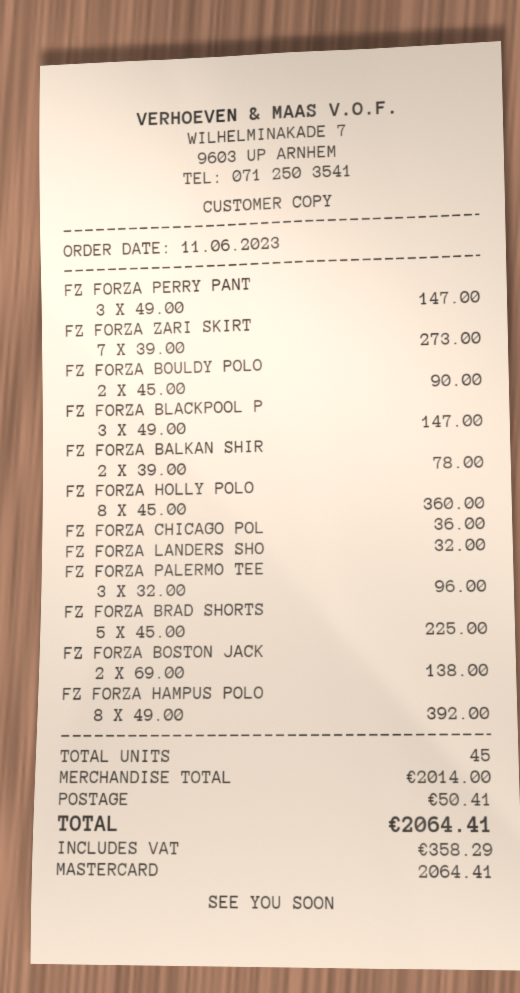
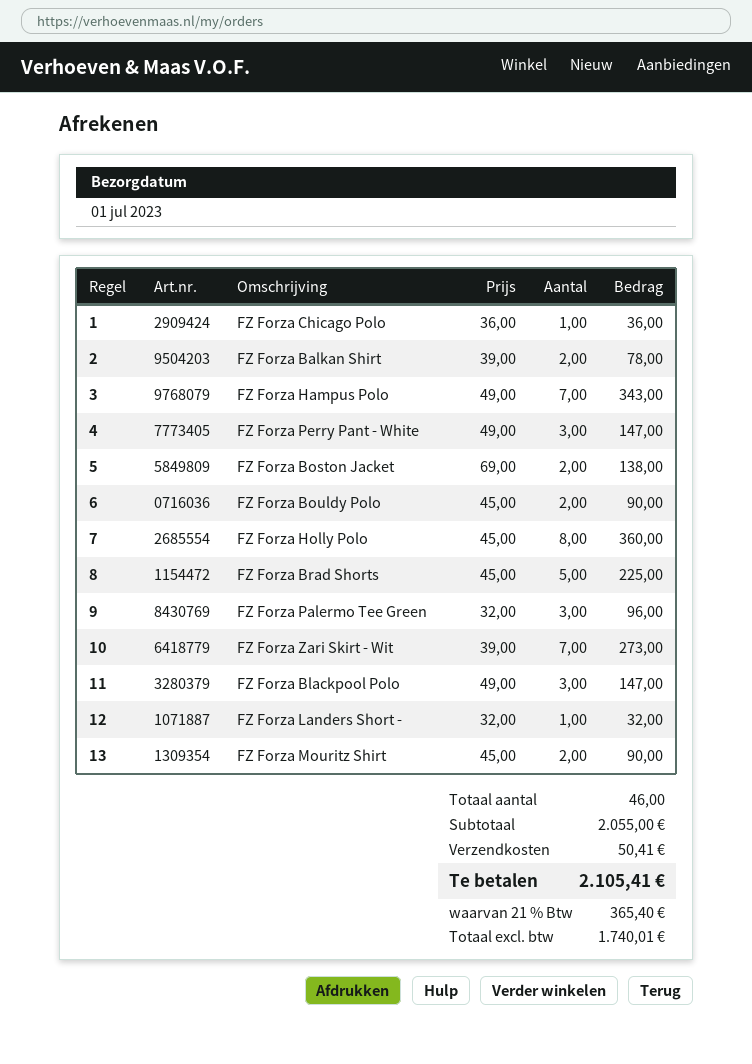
FZ FORZA HAMPUS POLO: 8 x 49.00 = 392.00 -> 7 x 49.00 = 343.00
FZ Forza Mouritz Shirt: none -> 2 x 45.00 = 90.00
total quantity: 45 -> 46
subtotal: 2014.00 -> 2055.00
tax: 358.29 -> 365.40
total: 2064.41 -> 2105.41

